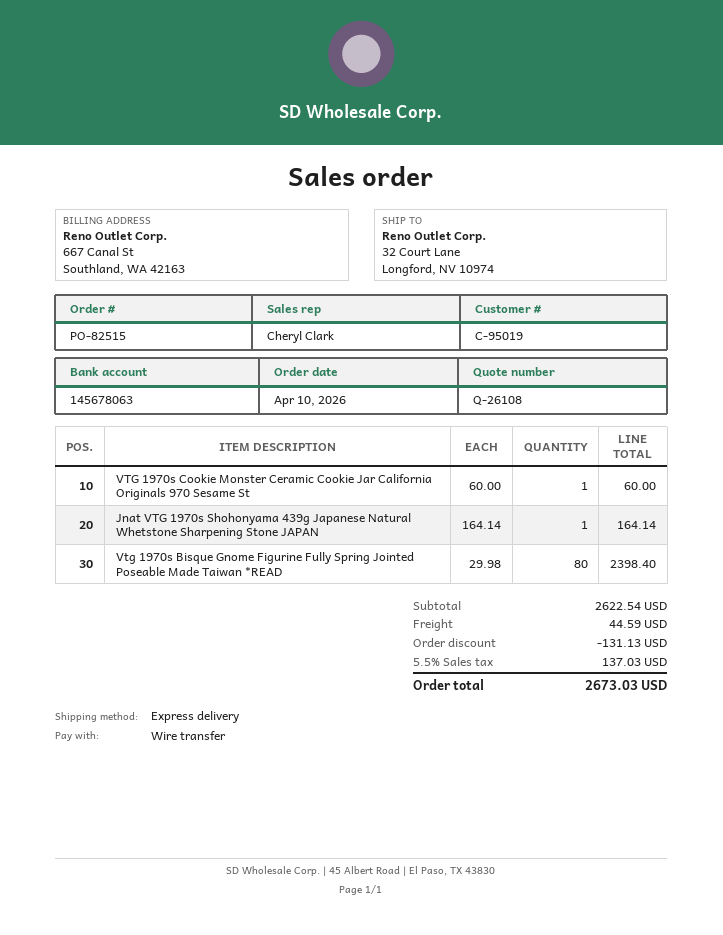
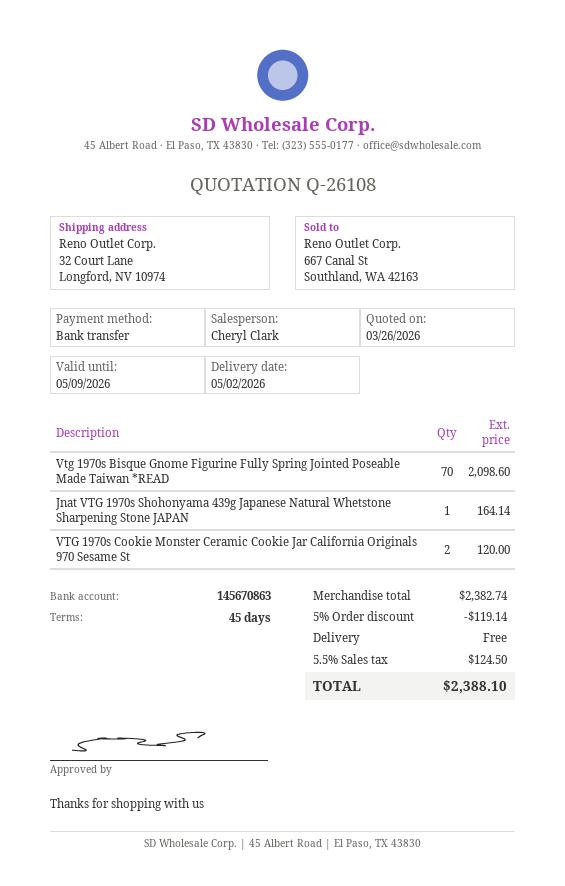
bank account: 145678063 -> 145670863
VTG 1970s Cookie Monster Ceramic Cookie Jar California Originals 970 Sesame St: 1 for 60.00 -> 2 for 120.00
Vtg 1970s Bisque Gnome Figurine Fully Spring Jointed Poseable Made Taiwan *READ: 80 for 2398.40 -> 70 for 2098.60
subtotal: 2622.54 -> 2382.74
discount: 131.13 -> 119.14
shipping: 44.59 -> 0.00
tax: 5.5% = 137.03 -> 5.5% = 124.50
total: 2673.03 -> 2388.10

